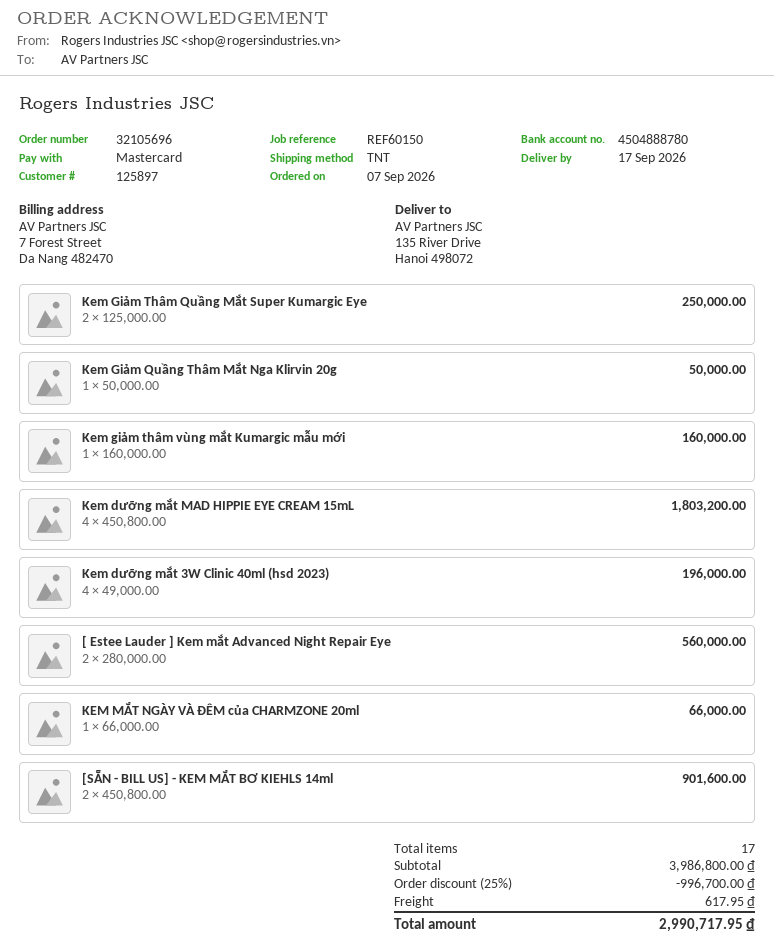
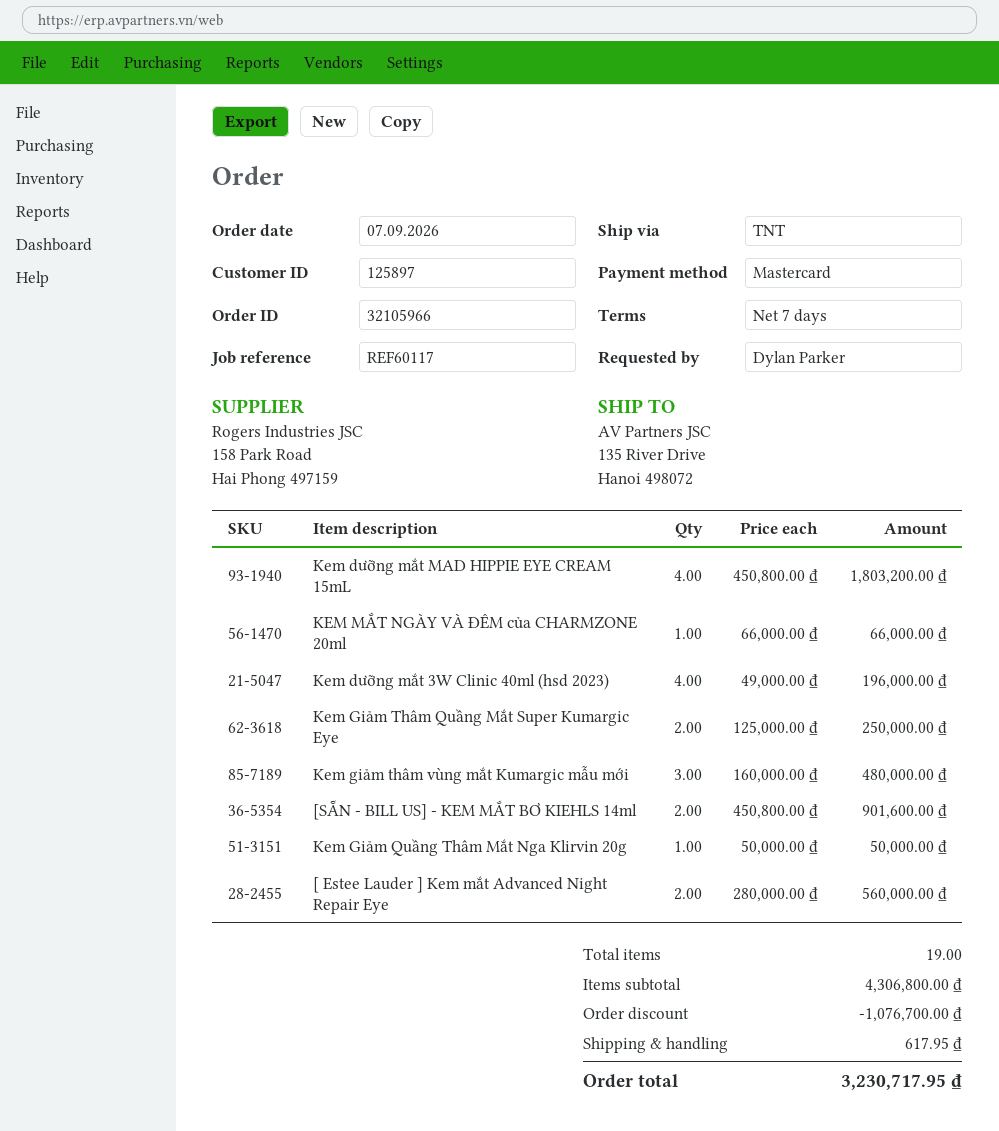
order number: 32105696 -> 32105966
reference: REF60150 -> REF60117
Kem giảm thâm vùng mắt Kumargic mẫu mới: 1 x 160000.00 = 160000.00 -> 3 x 160000.00 = 480000.00
total quantity: 17 -> 19
subtotal: 3986800.00 -> 4306800.00
discount: 996700.00 -> 1076700.00
total: 2990717.95 -> 3230717.95

